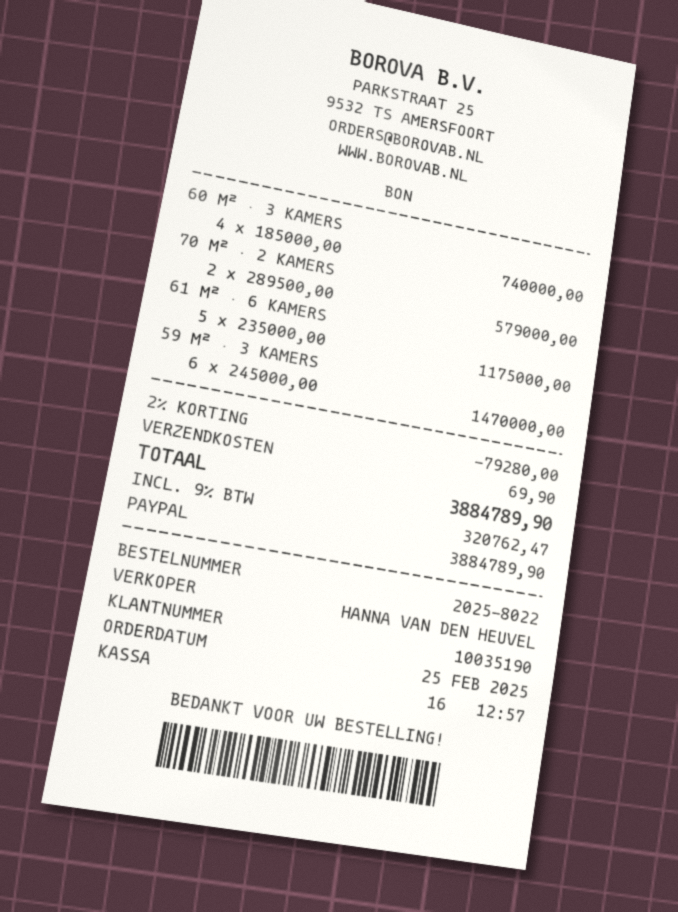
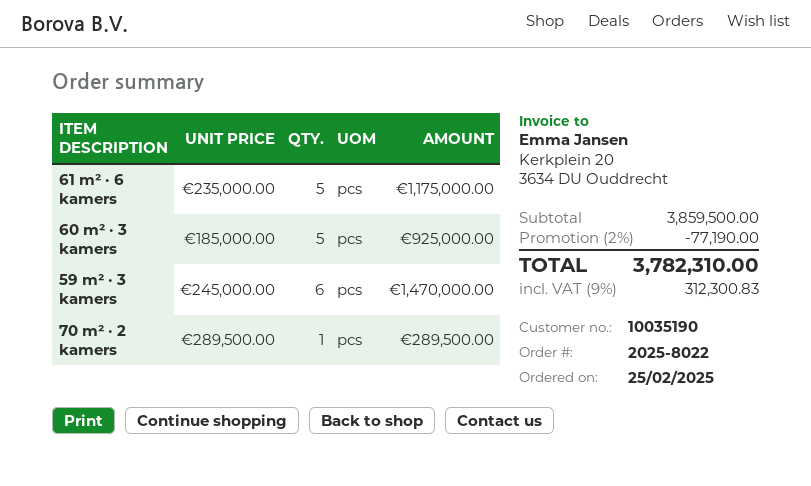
60 M² · 3 KAMERS: 4 x 185000.00 = 740000.00 -> 5 x 185000.00 = 925000.00
70 M² · 2 KAMERS: 2 x 289500.00 = 579000.00 -> 1 x 289500.00 = 289500.00
discount: 2% = 79280.00 -> 2% = 77190.00
shipping: 69.90 -> none
tax: 9% = 320762.47 -> 9% = 312300.83
total: 3884789.90 -> 3782310.00

